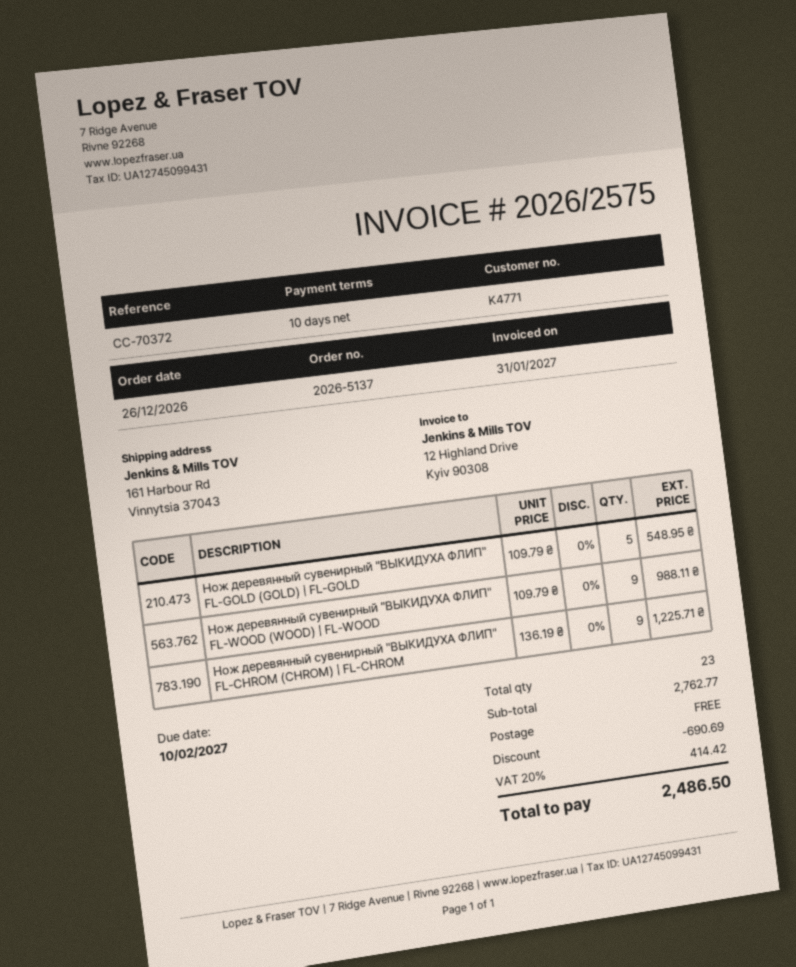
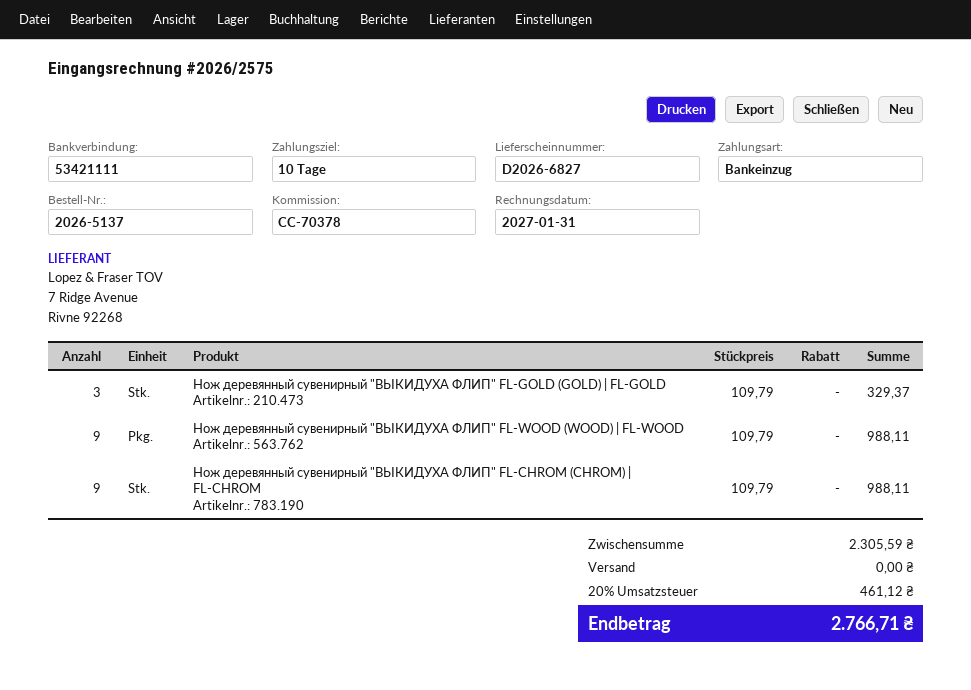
reference: CC-70372 -> CC-70378
Нож деревянный сувенирный "ВЫКИДУХА ФЛИП" FL-GOLD (GOLD) | FL-GOLD: 5 x 109.79 = 548.95 -> 3 x 109.79 = 329.37
Нож деревянный сувенирный "ВЫКИДУХА ФЛИП" FL-CHROM (CHROM) | FL-CHROM: 9 x 136.19 = 1225.71 -> 9 x 109.79 = 988.11
subtotal: 2762.77 -> 2305.59
discount: 690.69 -> none
tax: 20% = 414.42 -> 20% = 461.12
total: 2486.50 -> 2766.71

